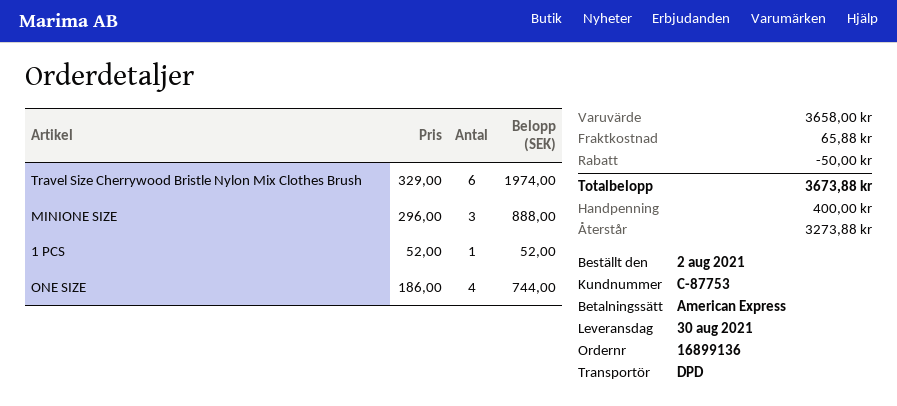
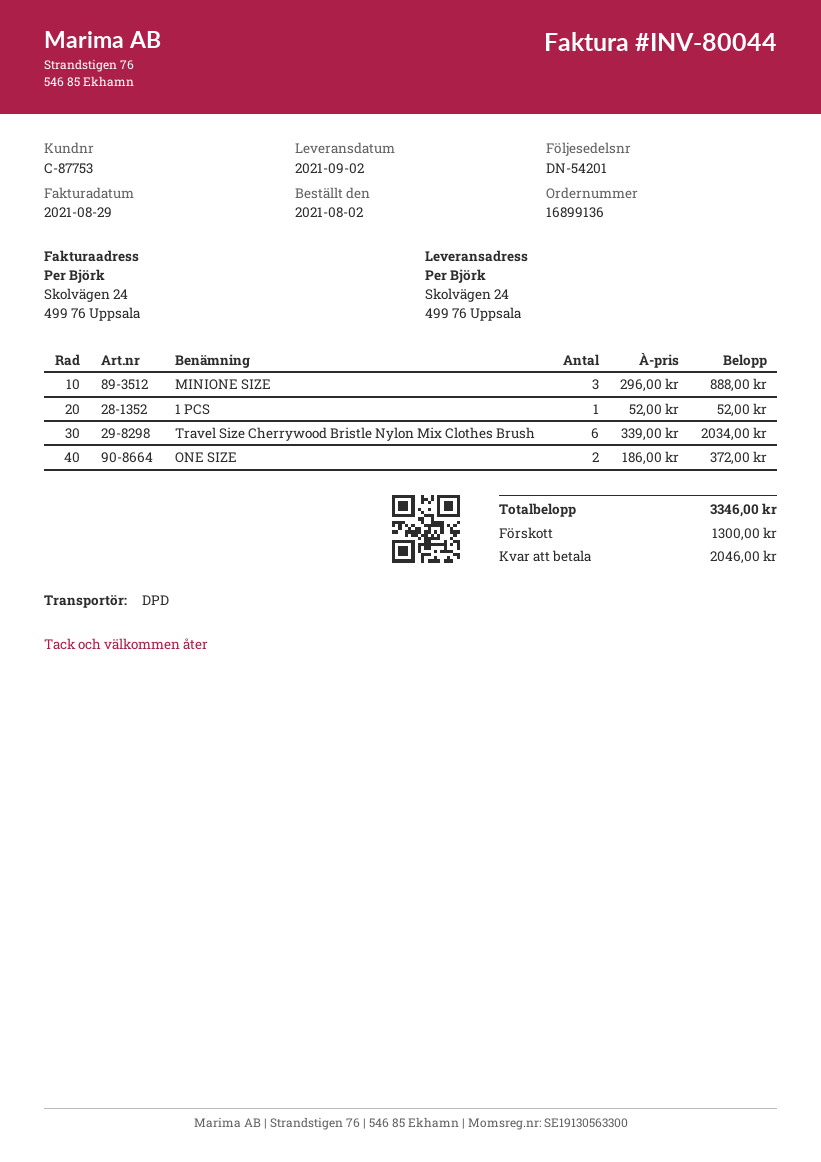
delivery date: 2021-08-30 -> 2021-09-02
Travel Size Cherrywood Bristle Nylon Mix Clothes Brush: 6 x 329.00 = 1974.00 -> 6 x 339.00 = 2034.00
ONE SIZE: 4 x 186.00 = 744.00 -> 2 x 186.00 = 372.00
discount: 50.00 -> none
shipping: 65.88 -> none
total: 3673.88 -> 3346.00
deposit: 400.00 -> 1300.00
balance: 3273.88 -> 2046.00

